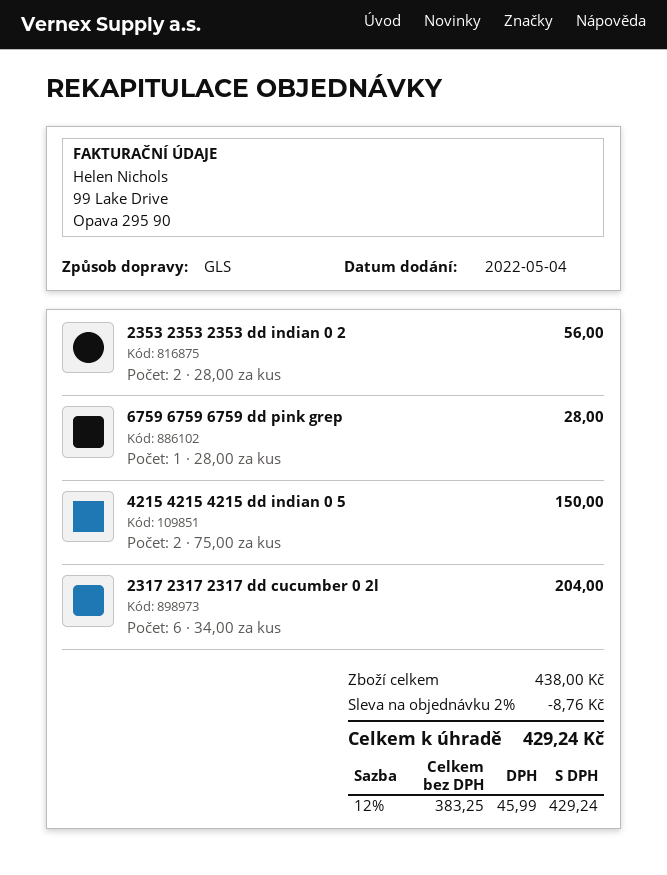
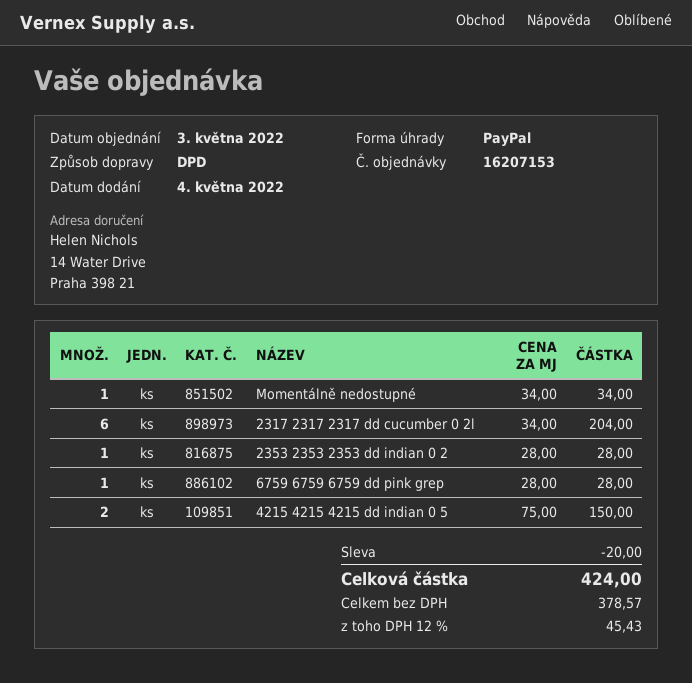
shipping method: GLS -> DPD
2353 2353 2353 dd indian 0 2: 2 x 28.00 = 56.00 -> 1 x 28.00 = 28.00
Momentálně nedostupné: none -> 1 x 34.00 = 34.00
discount: 8.76 -> 20.00
net: 383.25 -> 378.57
tax: 12% = 45.99 -> 12% = 45.43
total: 429.24 -> 424.00

